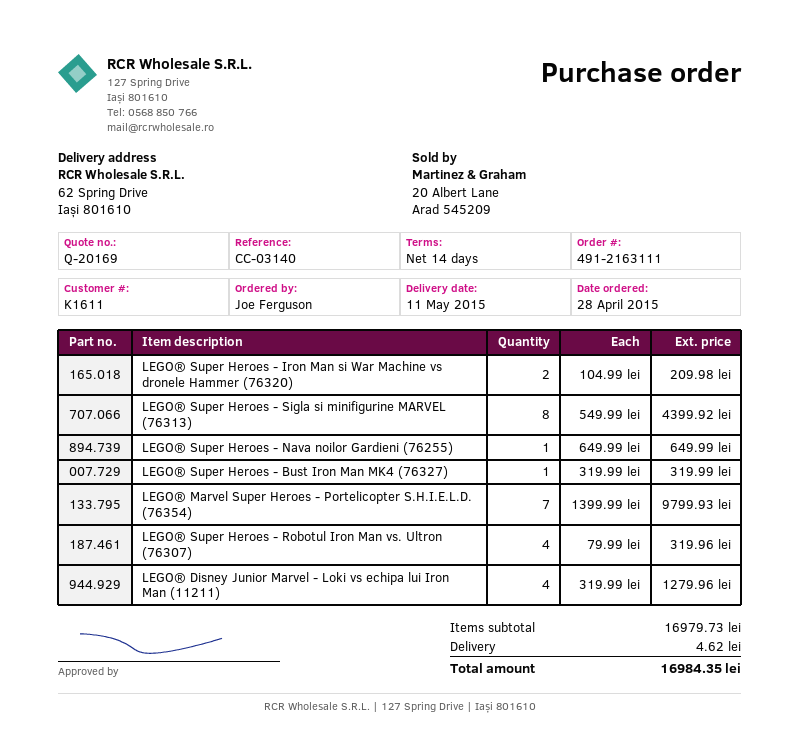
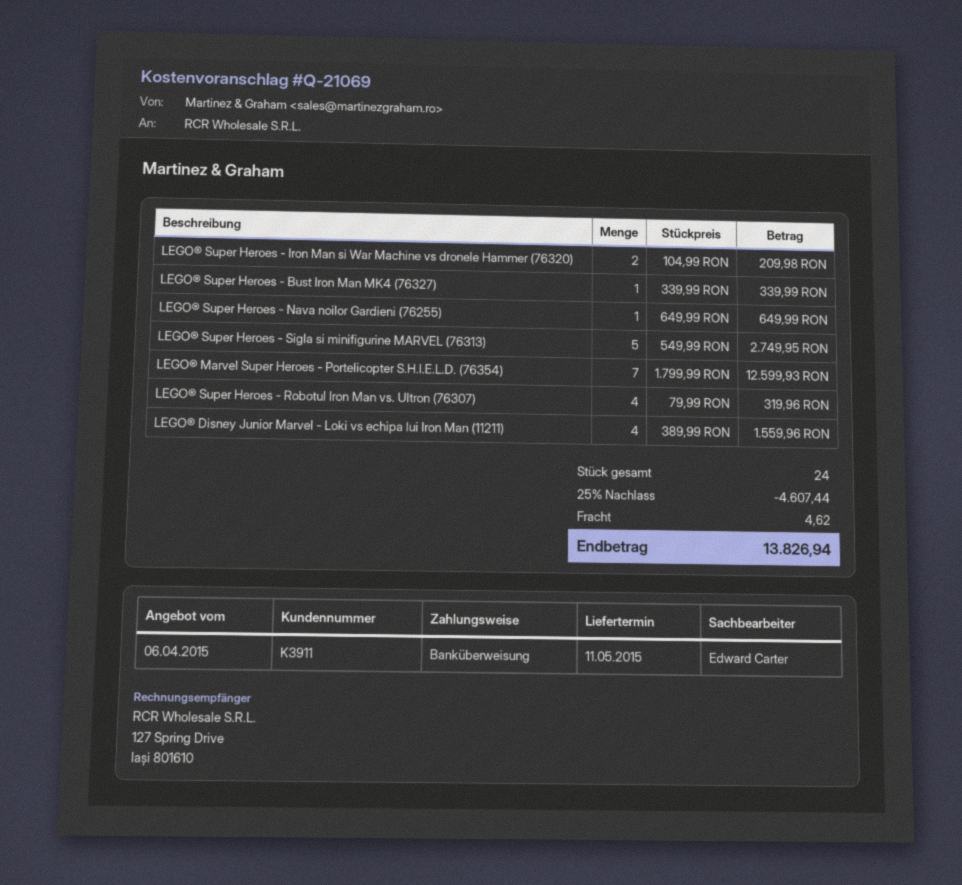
quote number: Q-20169 -> Q-21069
customer number: K1611 -> K3911
LEGO® Super Heroes - Sigla si minifigurine MARVEL (76313): 8 x 549.99 = 4399.92 -> 5 x 549.99 = 2749.95
LEGO® Super Heroes - Bust Iron Man MK4 (76327): 1 x 319.99 = 319.99 -> 1 x 339.99 = 339.99
LEGO® Marvel Super Heroes - Portelicopter S.H.I.E.L.D. (76354): 7 x 1399.99 = 9799.93 -> 7 x 1799.99 = 12599.93
LEGO® Disney Junior Marvel - Loki vs echipa lui Iron Man (11211): 4 x 319.99 = 1279.96 -> 4 x 389.99 = 1559.96
discount: none -> 25% = 4607.44
total: 16984.35 -> 13826.94

